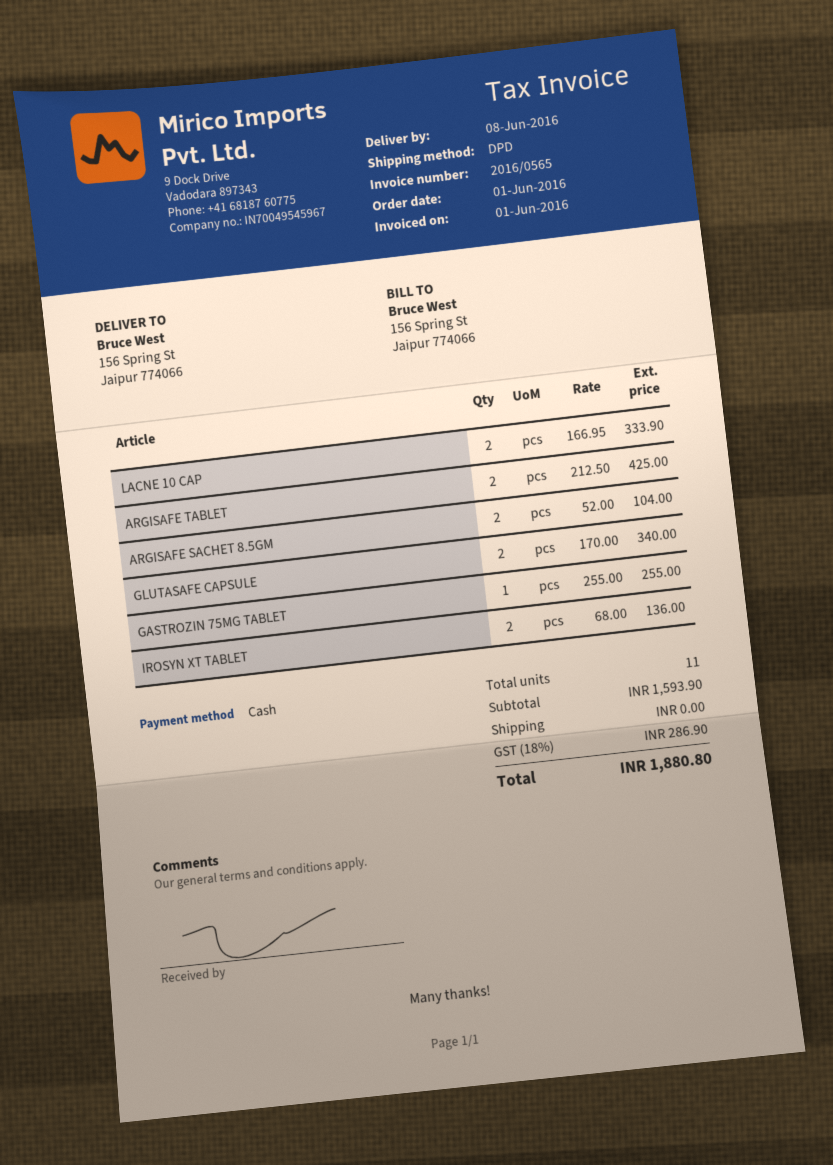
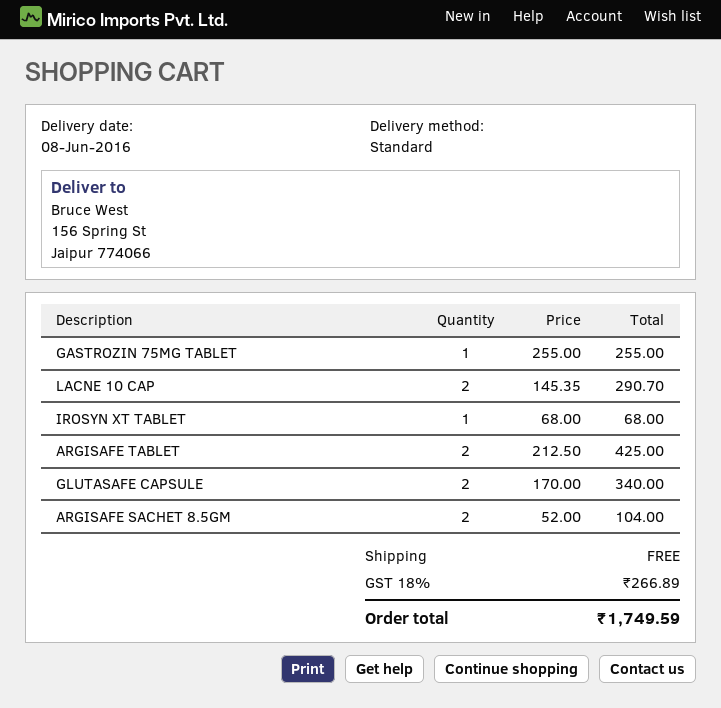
shipping method: DPD -> standard
LACNE 10 CAP: 2 x 166.95 = 333.90 -> 2 x 145.35 = 290.70
IROSYN XT TABLET: 2 x 68.00 = 136.00 -> 1 x 68.00 = 68.00
tax: 18% = 286.90 -> 18% = 266.89
total: 1880.80 -> 1749.59

